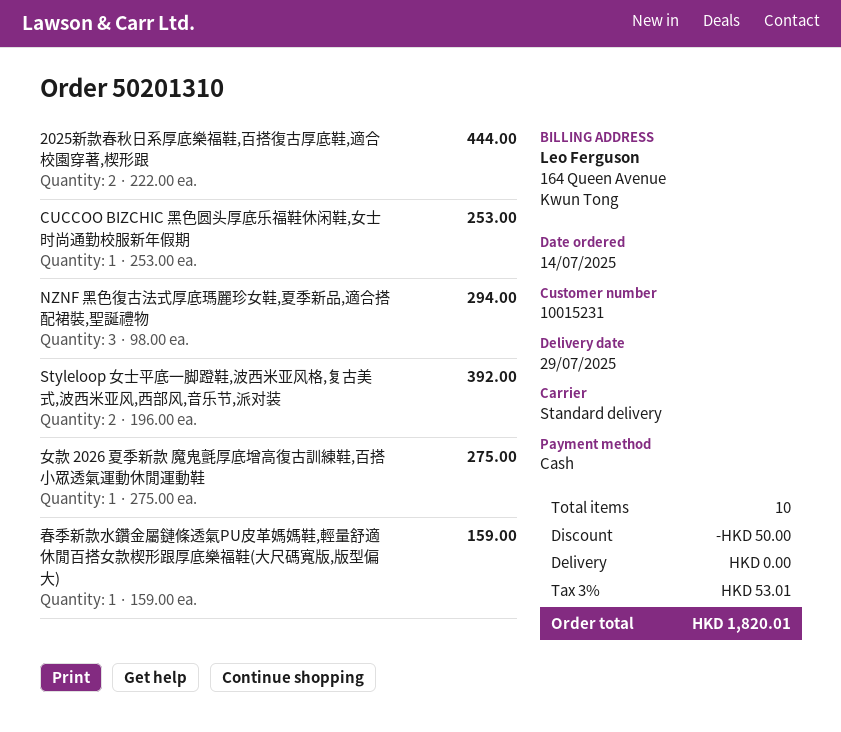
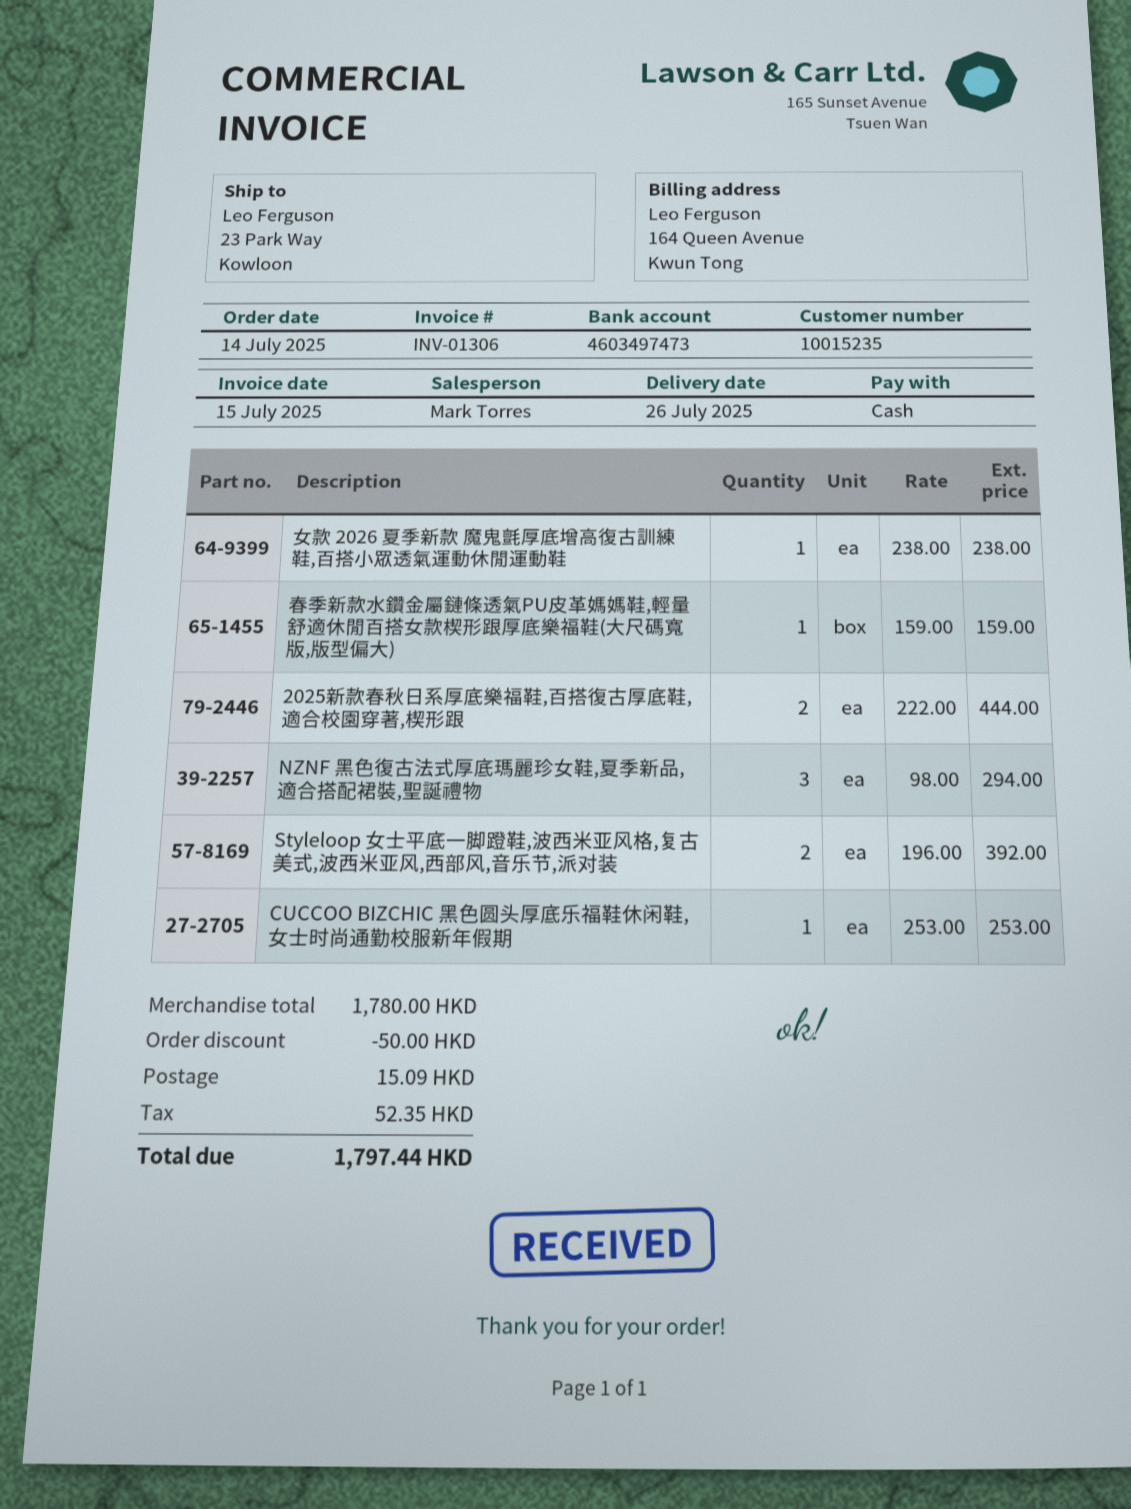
delivery date: 2025-07-29 -> 2025-07-26
customer number: 10015231 -> 10015235
女款 2026 夏季新款 魔鬼氈厚底增高復古訓練鞋,百搭小眾透氣運動休閒運動鞋: 1 x 275.00 = 275.00 -> 1 x 238.00 = 238.00
shipping: 0.00 -> 15.09
tax: 53.01 -> 52.35
total: 1820.01 -> 1797.44

